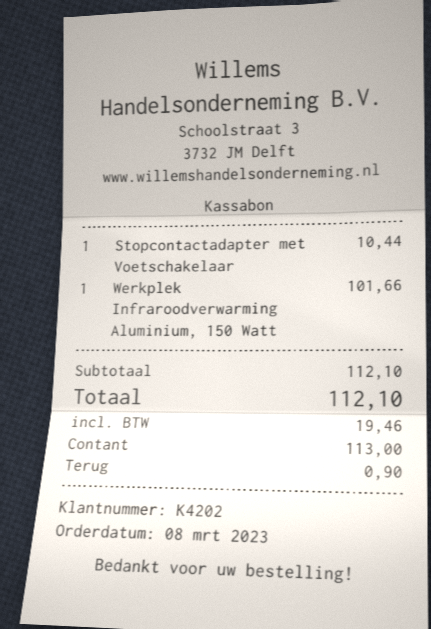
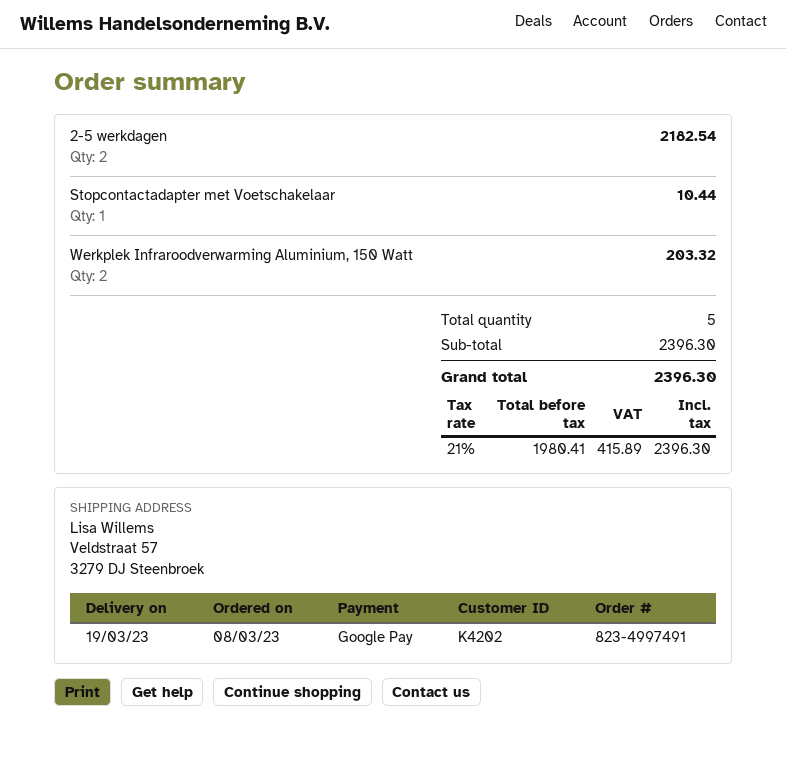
payment method: cash -> Google Pay
Werkplek Infraroodverwarming Aluminium, 150 Watt: 1 for 101.66 -> 2 for 203.32
2-5 werkdagen: none -> 2 for 2182.54
subtotal: 112.10 -> 2396.30
tax: 19.46 -> 415.89
total: 112.10 -> 2396.30

